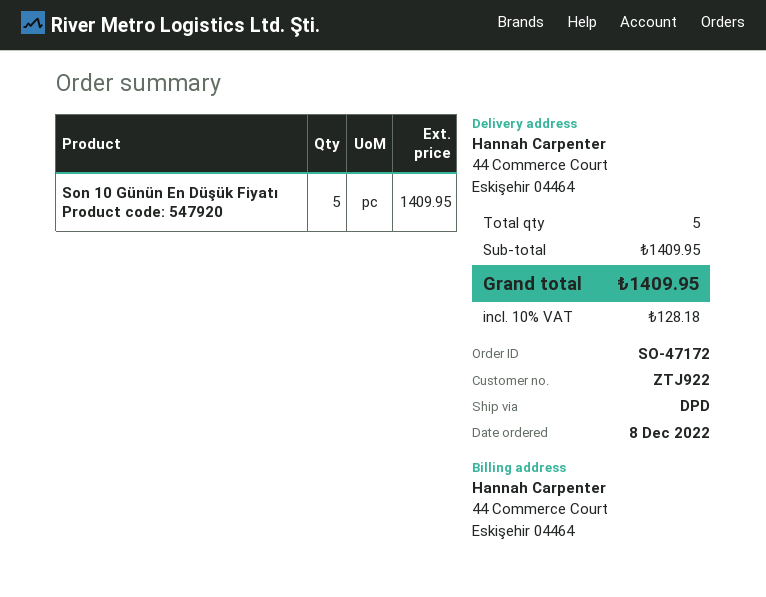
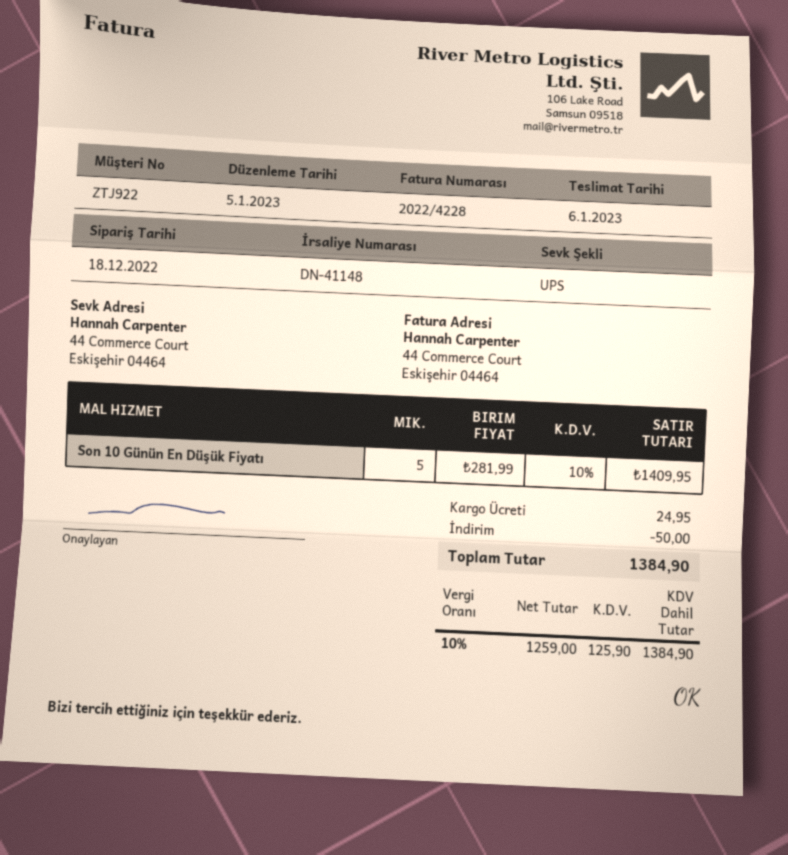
order date: 2022-12-08 -> 2022-12-18
shipping method: DPD -> UPS
discount: none -> 50.00
shipping: none -> 24.95
tax: 10% = 128.18 -> 10% = 125.90
total: 1409.95 -> 1384.90

